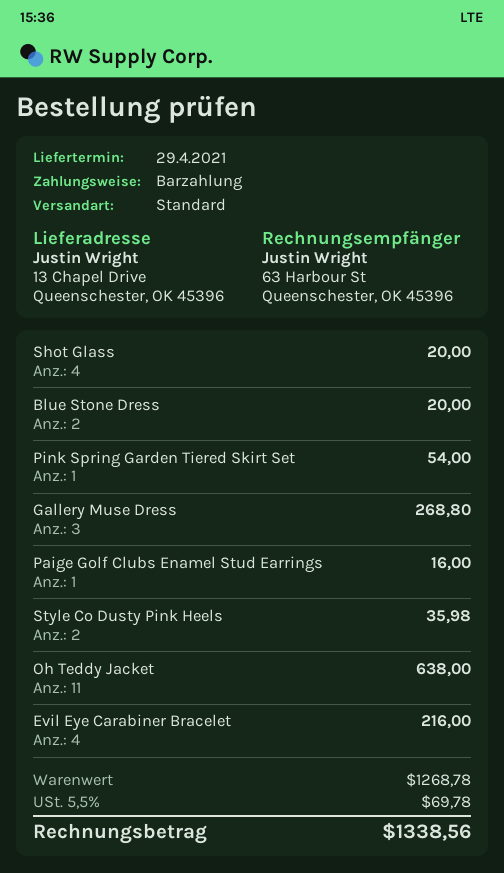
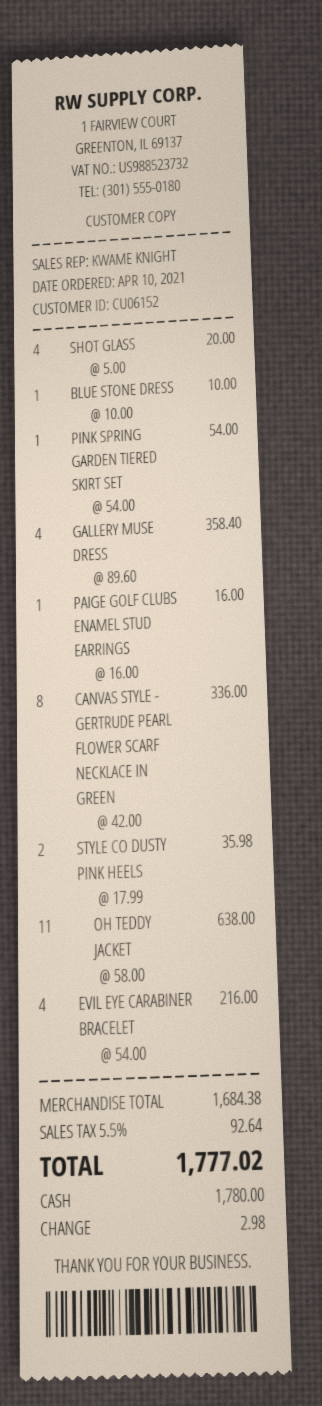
Blue Stone Dress: 2 for 20.00 -> 1 for 10.00
Gallery Muse Dress: 3 for 268.80 -> 4 for 358.40
CANVAS STYLE - GERTRUDE PEARL FLOWER SCARF NECKLACE IN GREEN: none -> 8 for 336.00
subtotal: 1268.78 -> 1684.38
tax: 5.5% = 69.78 -> 5.5% = 92.64
total: 1338.56 -> 1777.02

